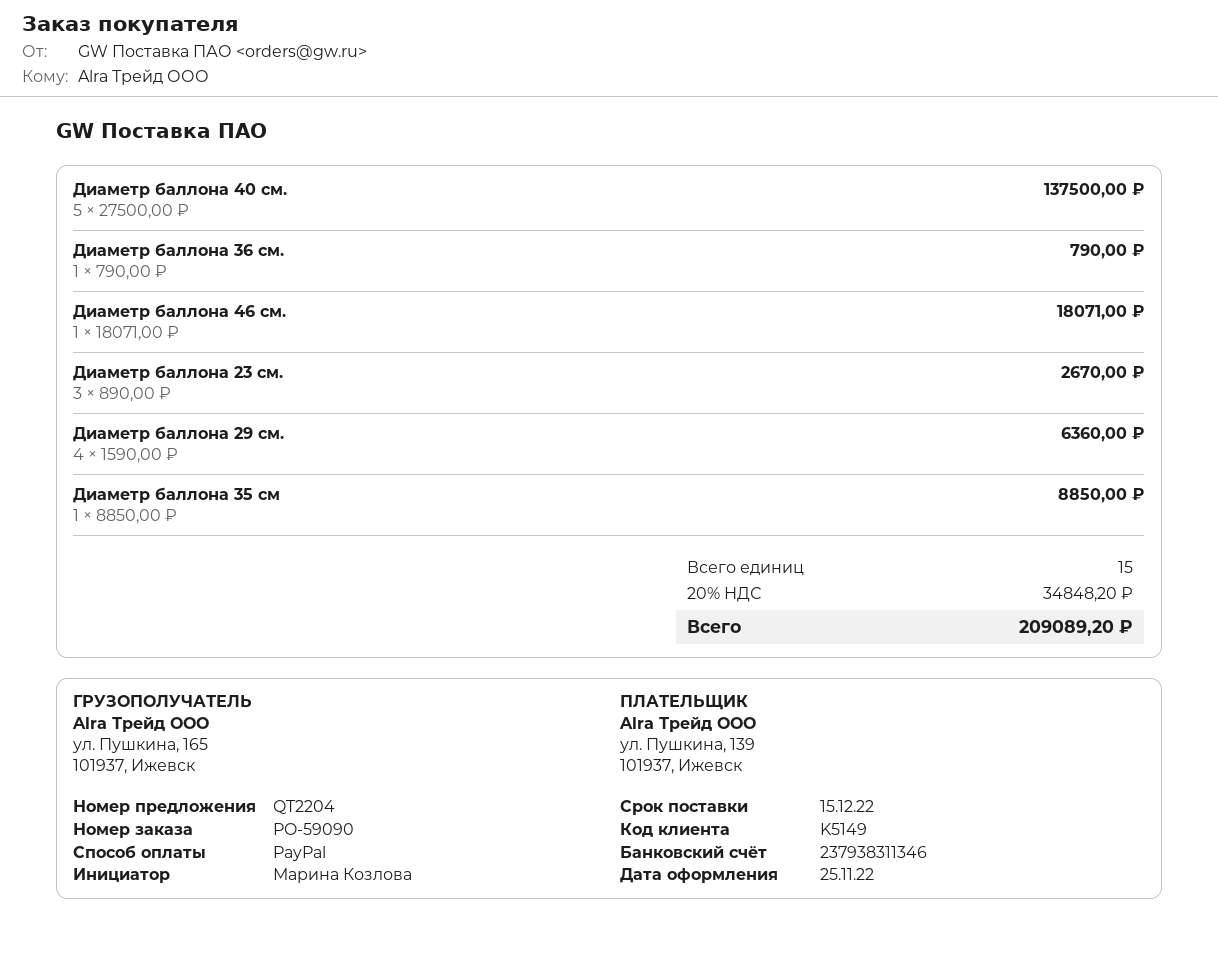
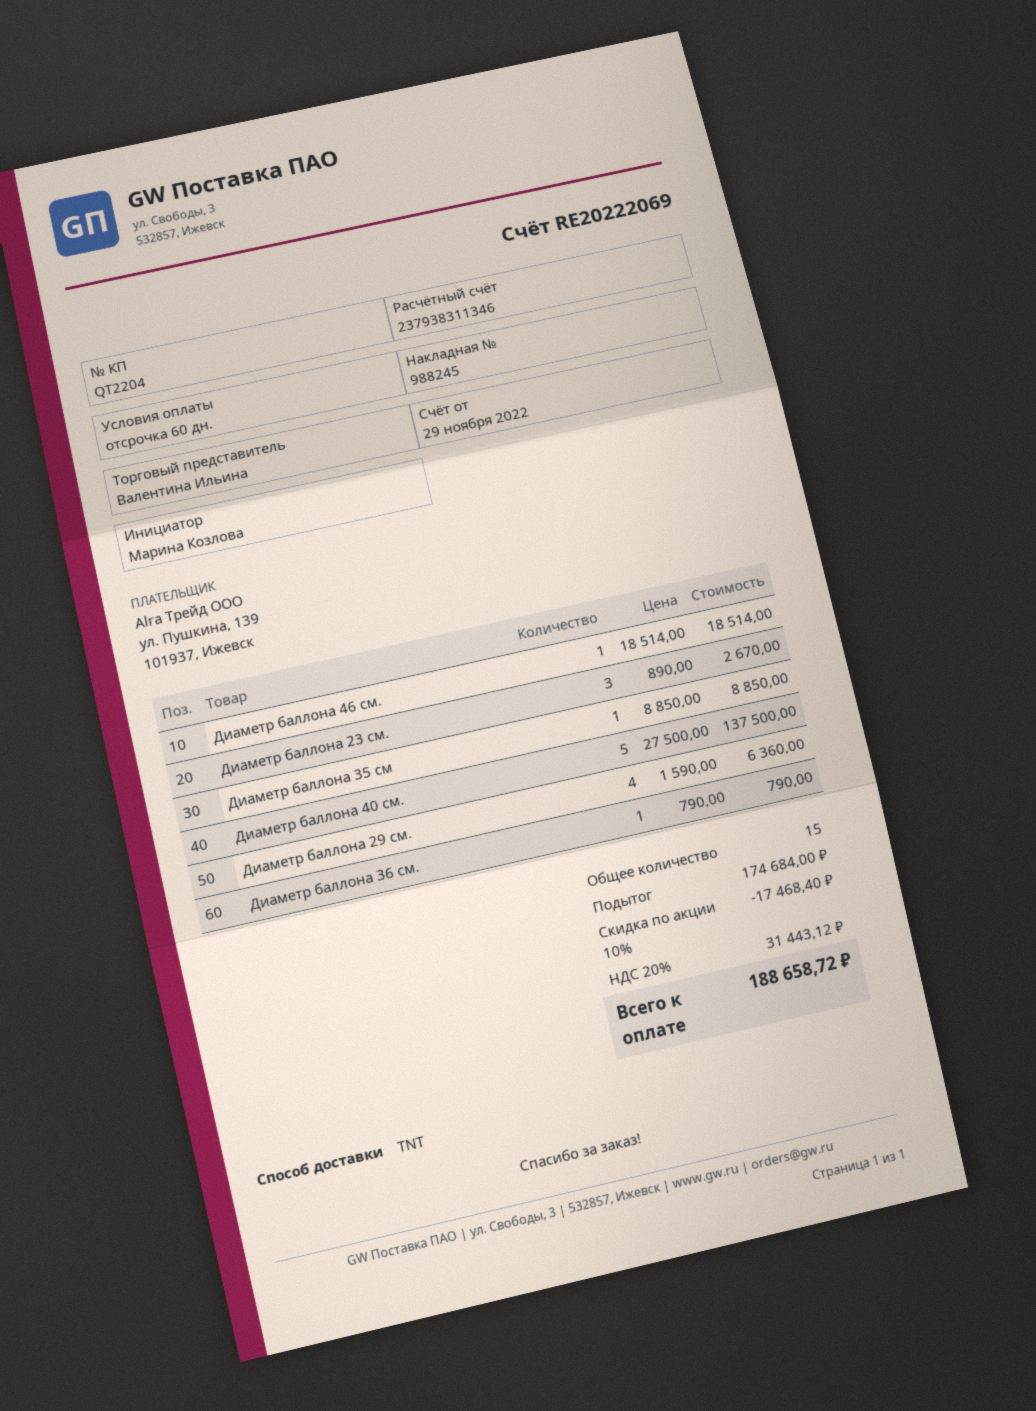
Диаметр баллона 46 см.: 1 x 18071.00 = 18071.00 -> 1 x 18514.00 = 18514.00
discount: none -> 10% = 17468.40
tax: 20% = 34848.20 -> 20% = 31443.12
total: 209089.20 -> 188658.72

